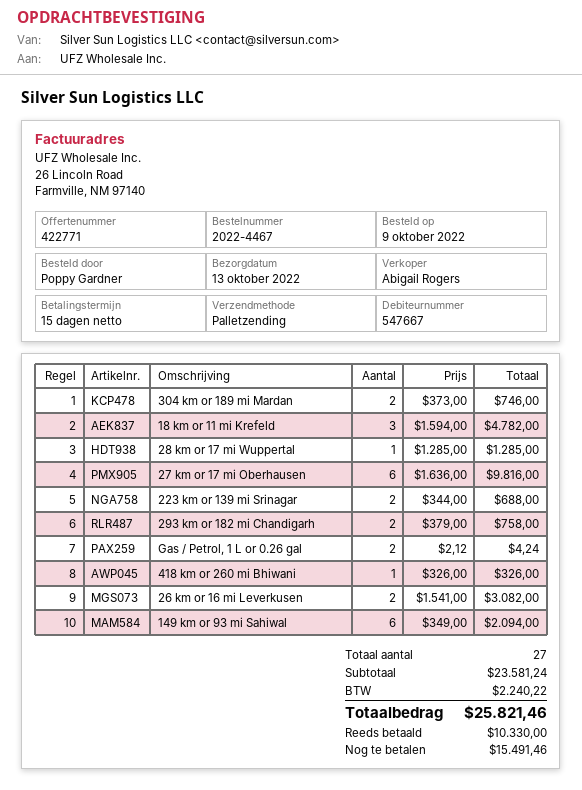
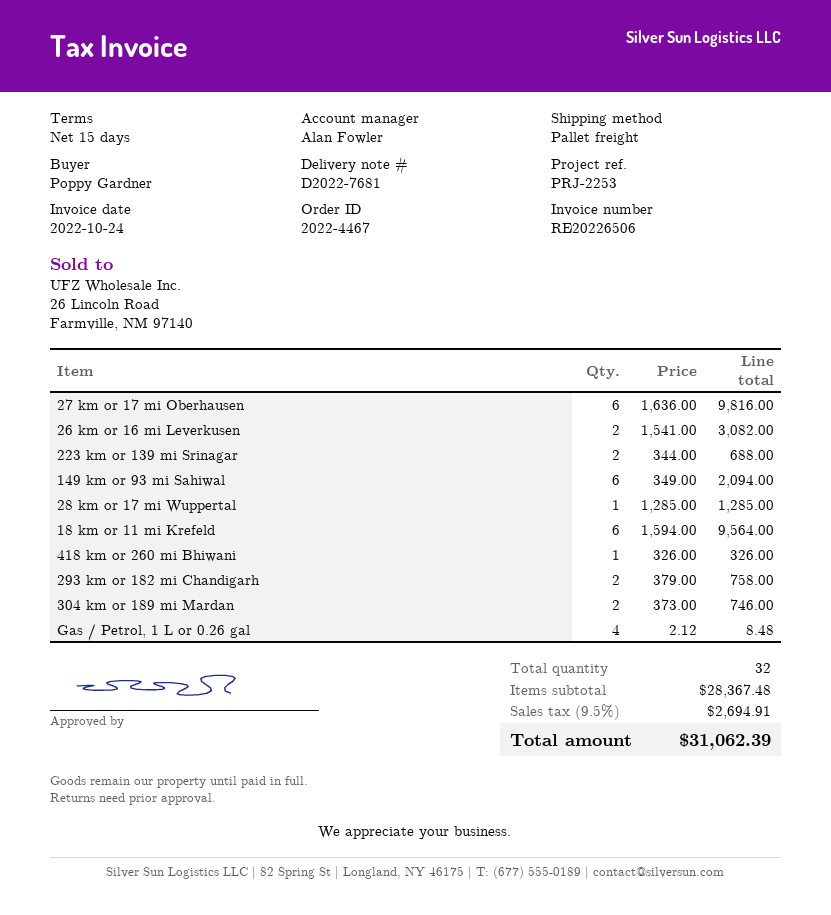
sales rep: Abigail Rogers -> Alan Fowler
18 km or 11 mi Krefeld: 3 x 1594.00 = 4782.00 -> 6 x 1594.00 = 9564.00
Gas / Petrol, 1 L or 0.26 gal: 2 x 2.12 = 4.24 -> 4 x 2.12 = 8.48
total quantity: 27 -> 32
subtotal: 23581.24 -> 28367.48
tax: 2240.22 -> 2694.91
total: 25821.46 -> 31062.39

